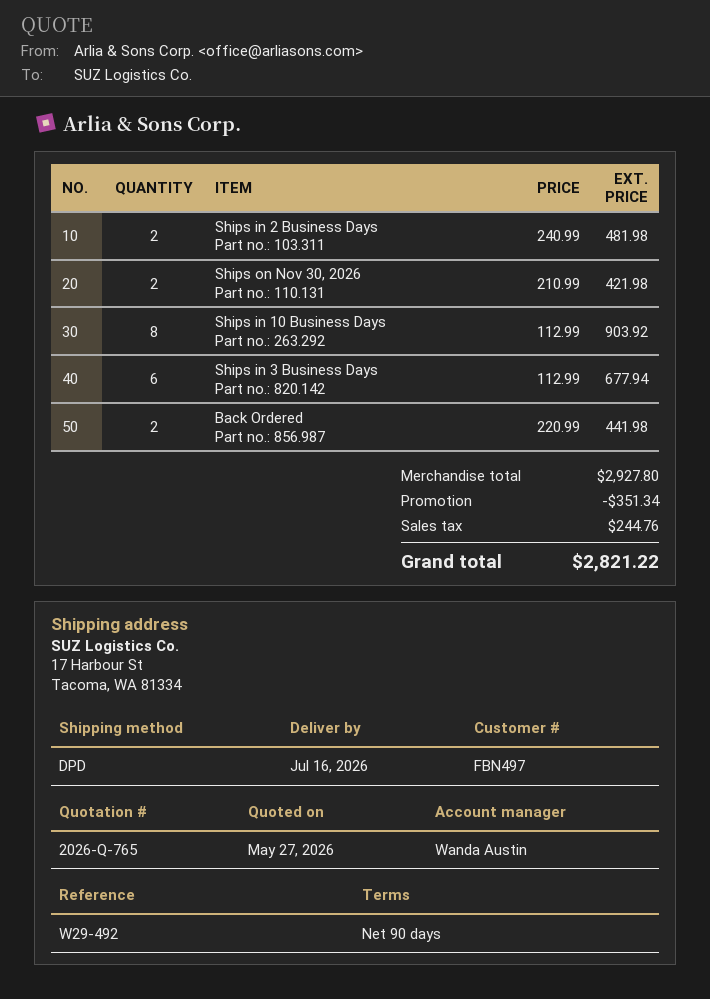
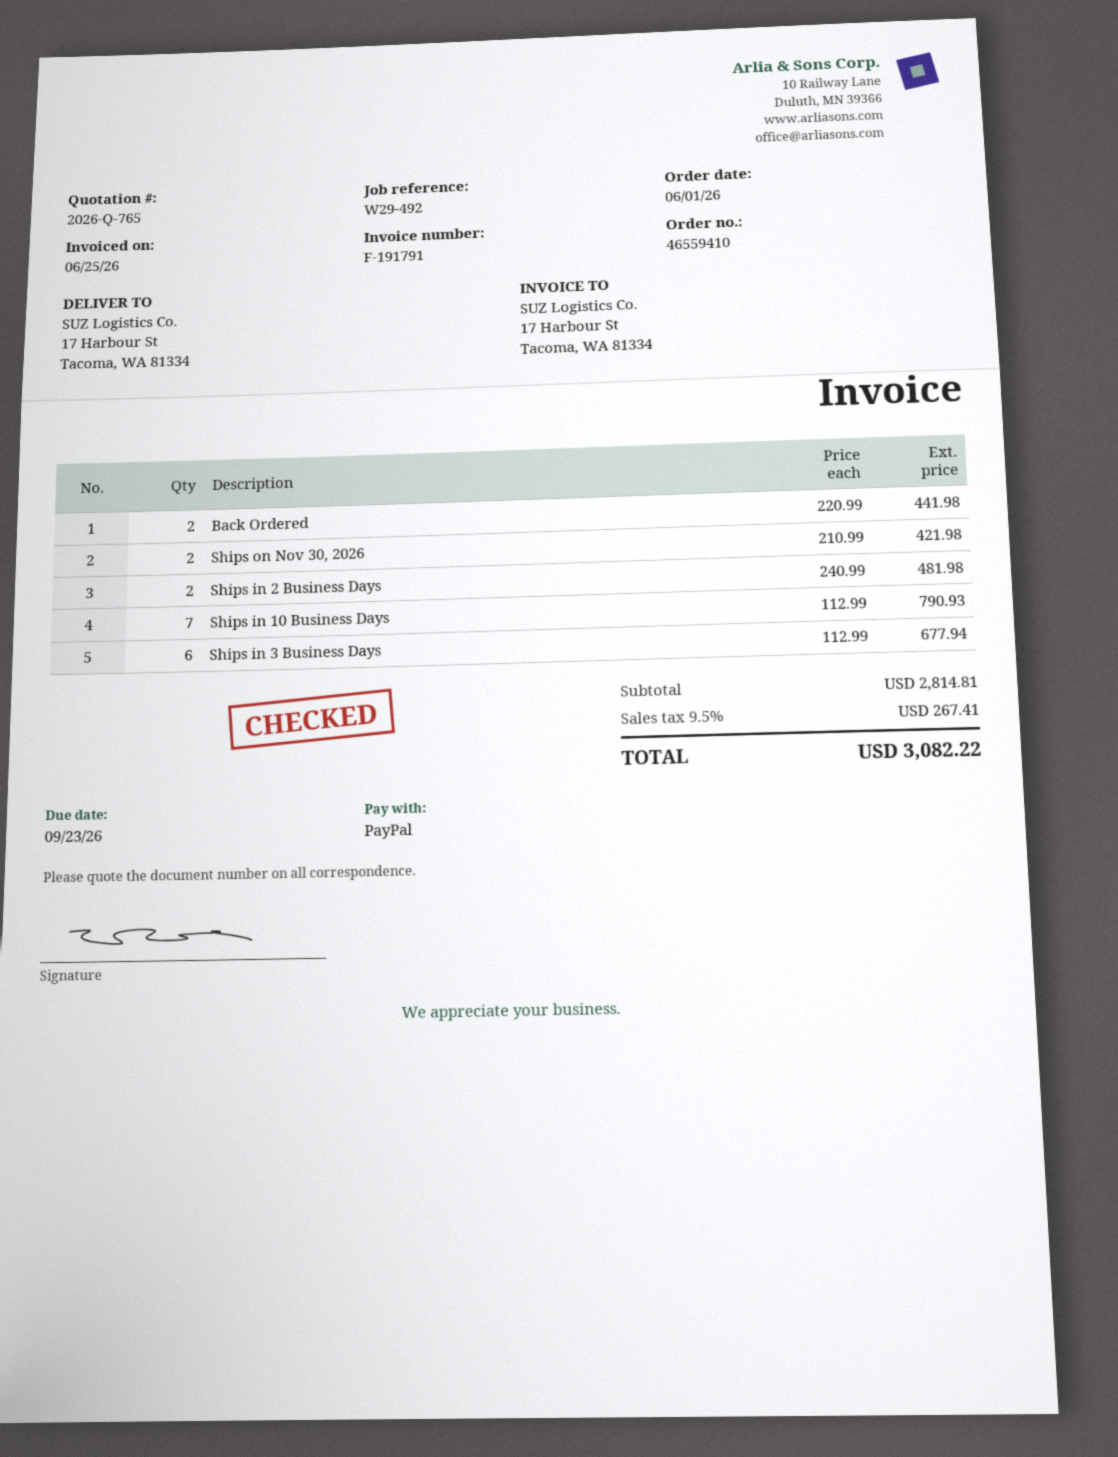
Ships in 10 Business Days: 8 x 112.99 = 903.92 -> 7 x 112.99 = 790.93
subtotal: 2927.80 -> 2814.81
discount: 351.34 -> none
tax: 244.76 -> 267.41
total: 2821.22 -> 3082.22

